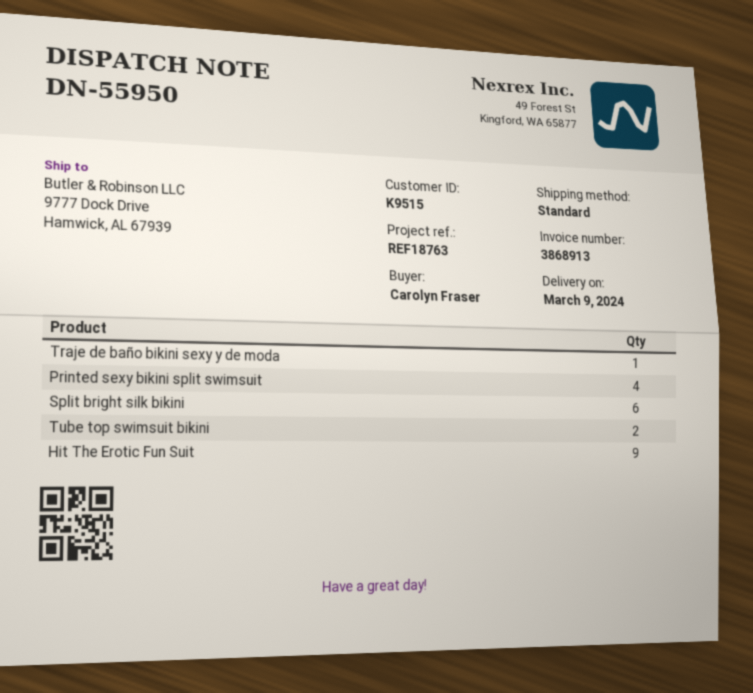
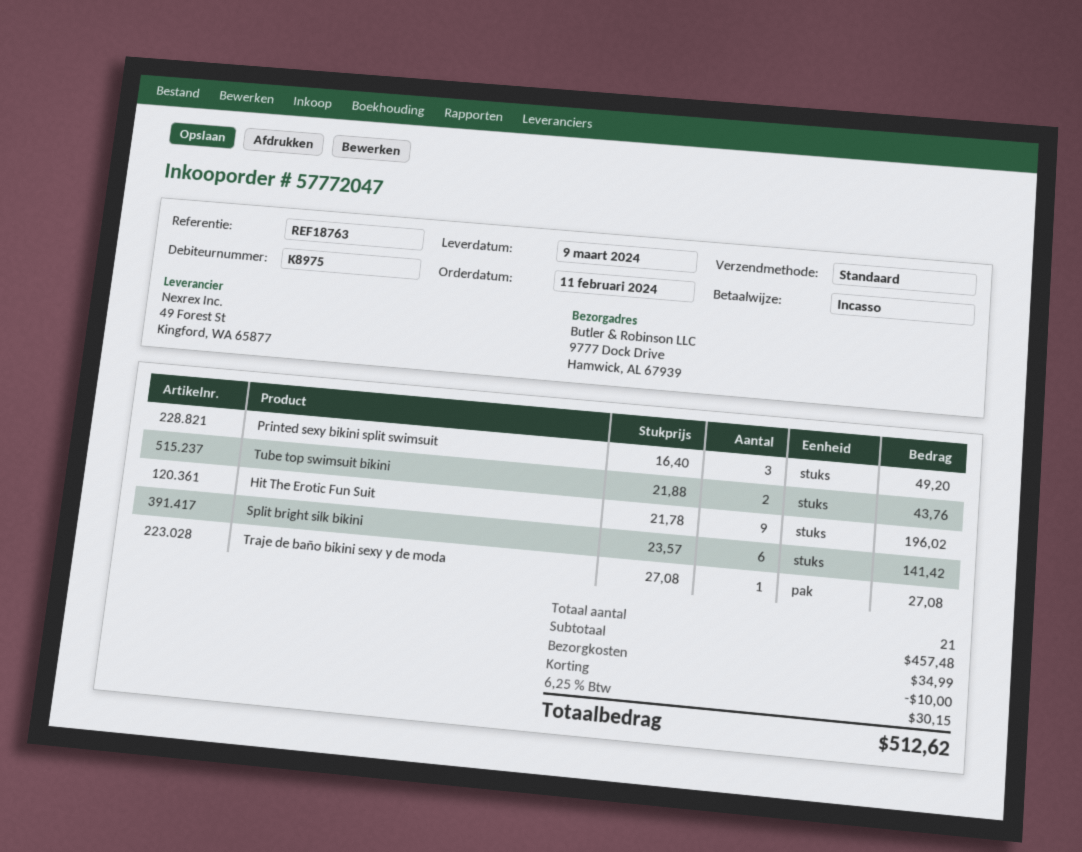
customer number: K9515 -> K8975
Printed sexy bikini split swimsuit: 4 -> 3

